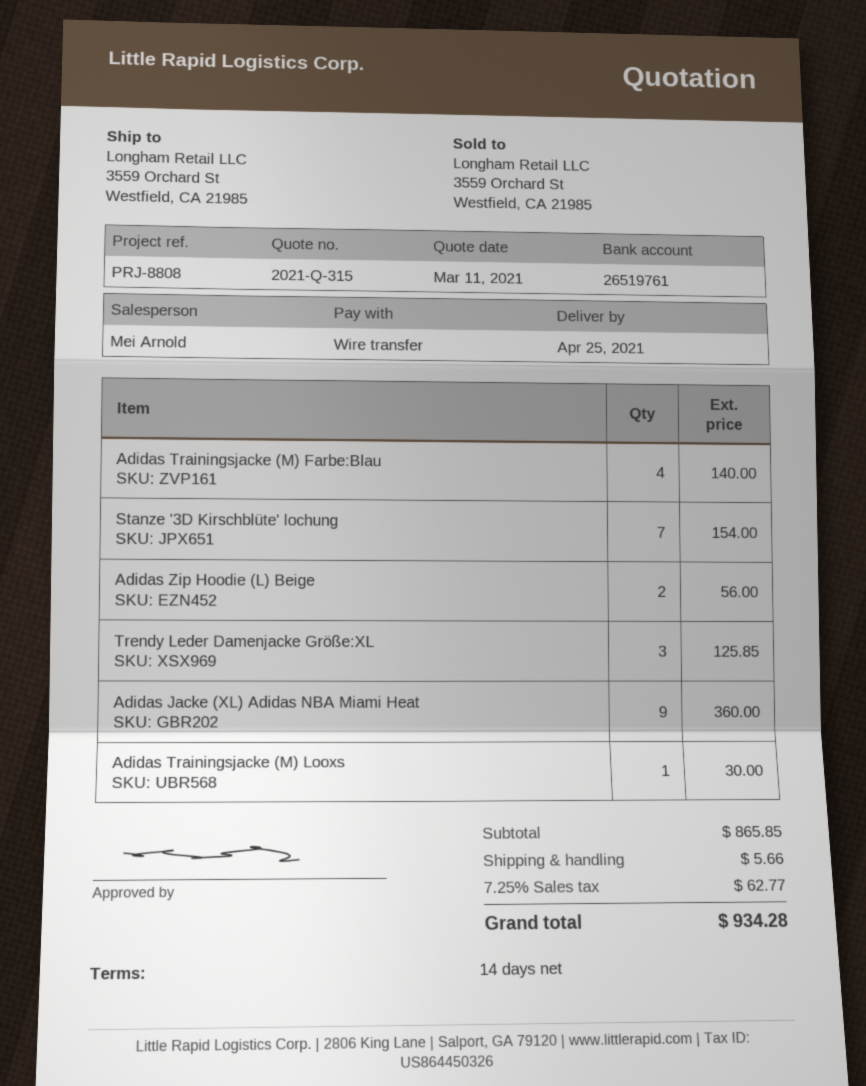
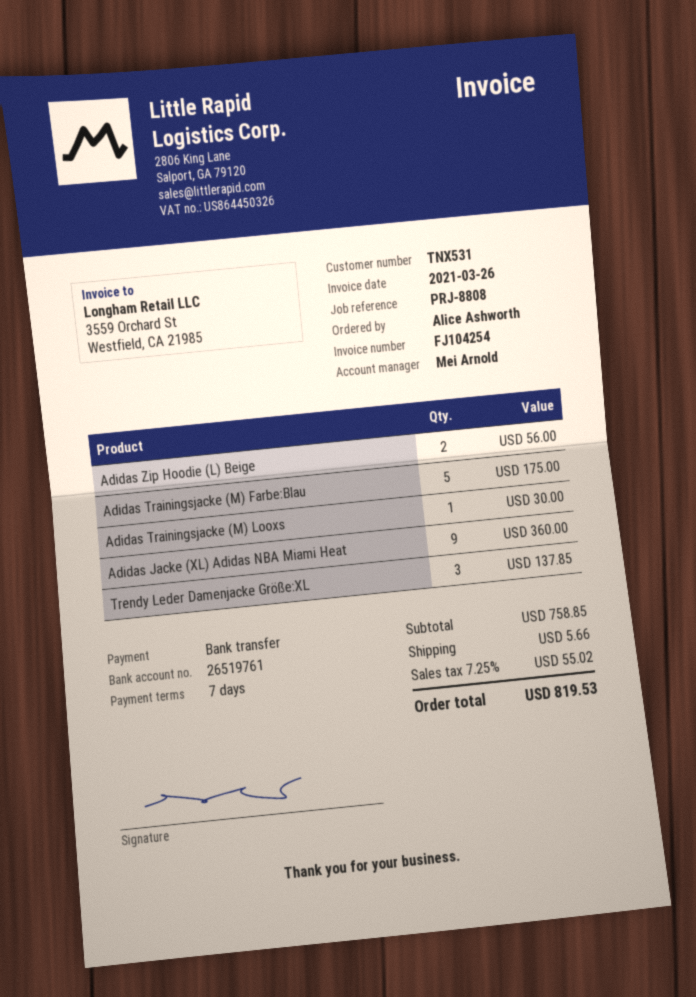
payment terms: 14 days -> 7 days
Adidas Trainingsjacke (M) Farbe:Blau: 4 for 140.00 -> 5 for 175.00
Stanze '3D Kirschblüte' lochung: 7 for 154.00 -> none
Trendy Leder Damenjacke Größe:XL: 3 for 125.85 -> 3 for 137.85
subtotal: 865.85 -> 758.85
tax: 7.25% = 62.77 -> 7.25% = 55.02
total: 934.28 -> 819.53

